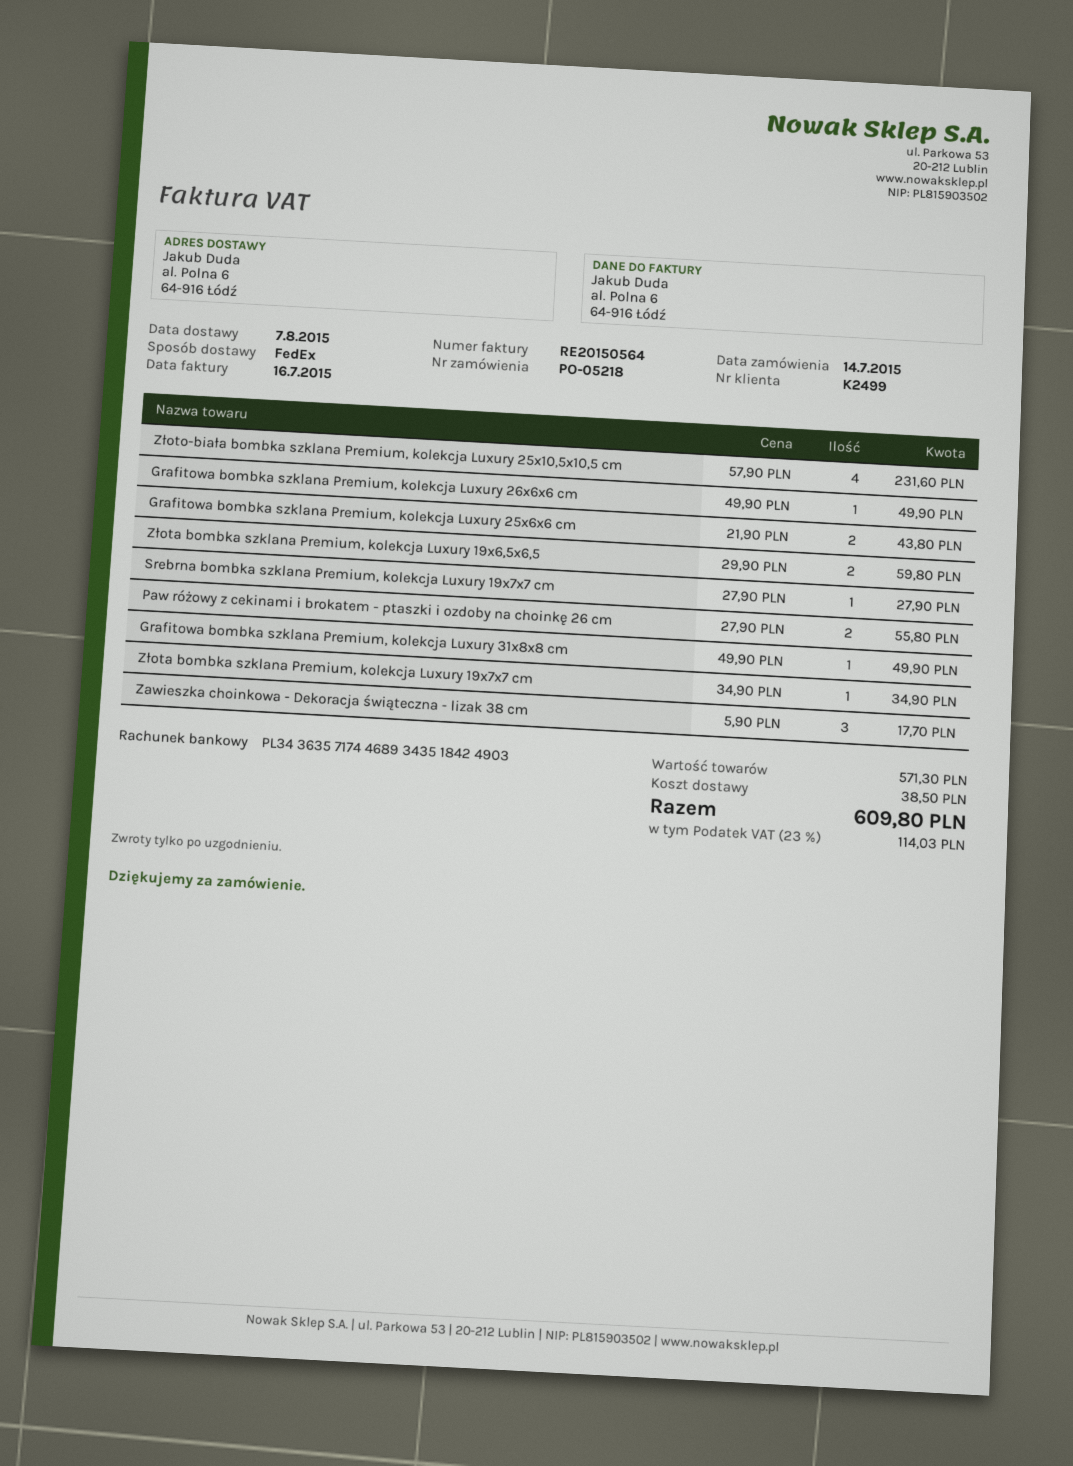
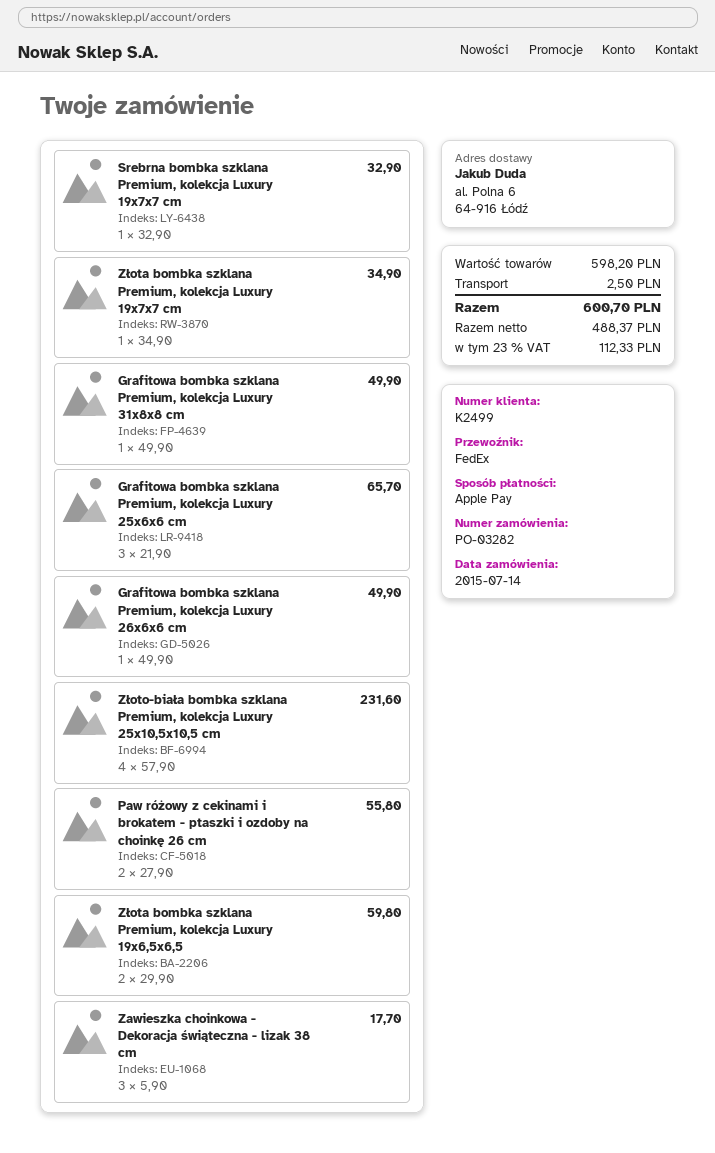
order number: PO-05218 -> PO-03282
Grafitowa bombka szklana Premium, kolekcja Luxury 25x6x6 cm: 2 x 21.90 = 43.80 -> 3 x 21.90 = 65.70
Srebrna bombka szklana Premium, kolekcja Luxury 19x7x7 cm: 1 x 27.90 = 27.90 -> 1 x 32.90 = 32.90
subtotal: 571.30 -> 598.20
shipping: 38.50 -> 2.50
tax: 23% = 114.03 -> 23% = 112.33
total: 609.80 -> 600.70

